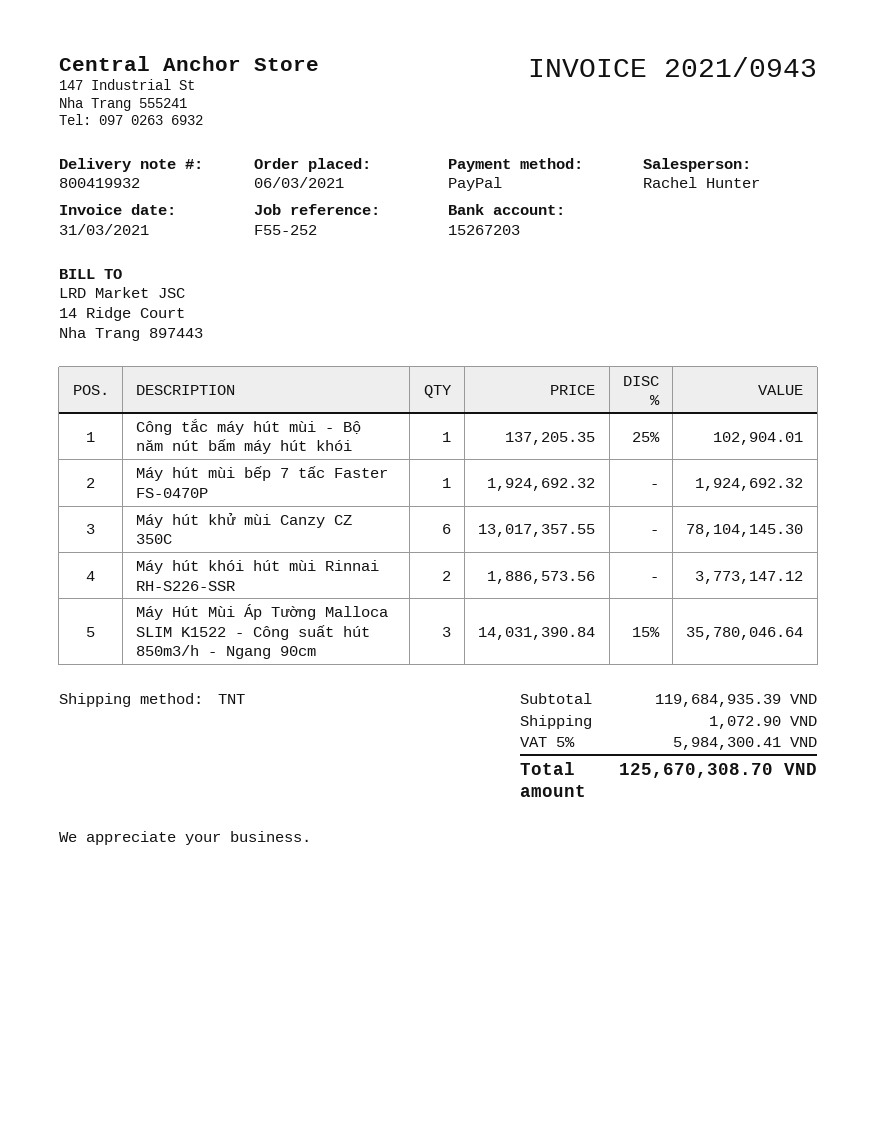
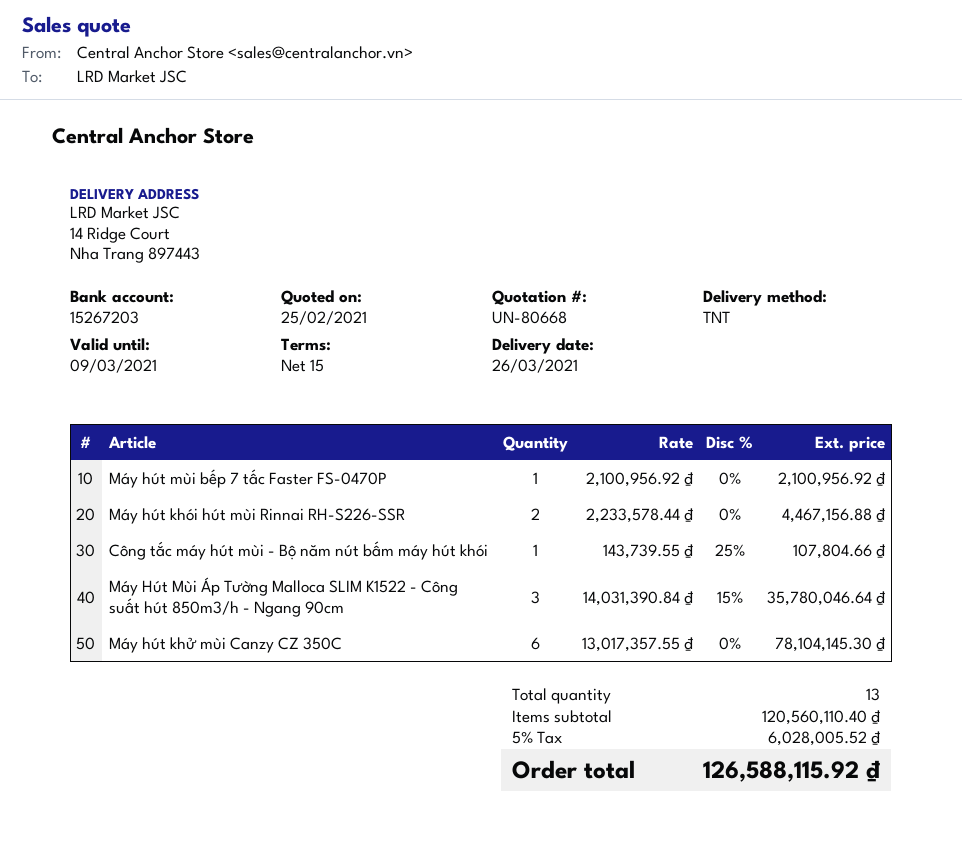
Công tắc máy hút mùi - Bộ năm nút bấm máy hút khói: 1 x 137205.35 - 25% = 102904.01 -> 1 x 143739.55 - 25% = 107804.66
Máy hút mùi bếp 7 tấc Faster FS-0470P: 1 x 1924692.32 = 1924692.32 -> 1 x 2100956.92 = 2100956.92
Máy hút khói hút mùi Rinnai RH-S226-SSR: 2 x 1886573.56 = 3773147.12 -> 2 x 2233578.44 = 4467156.88
subtotal: 119684935.39 -> 120560110.40
shipping: 1072.90 -> none
tax: 5% = 5984300.41 -> 5% = 6028005.52
total: 125670308.70 -> 126588115.92

